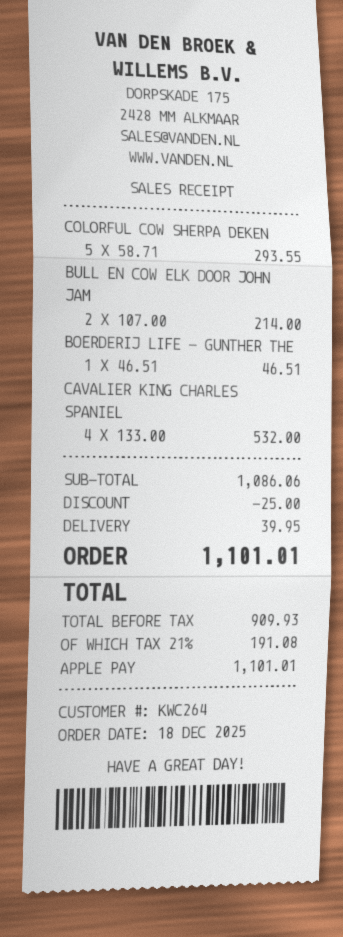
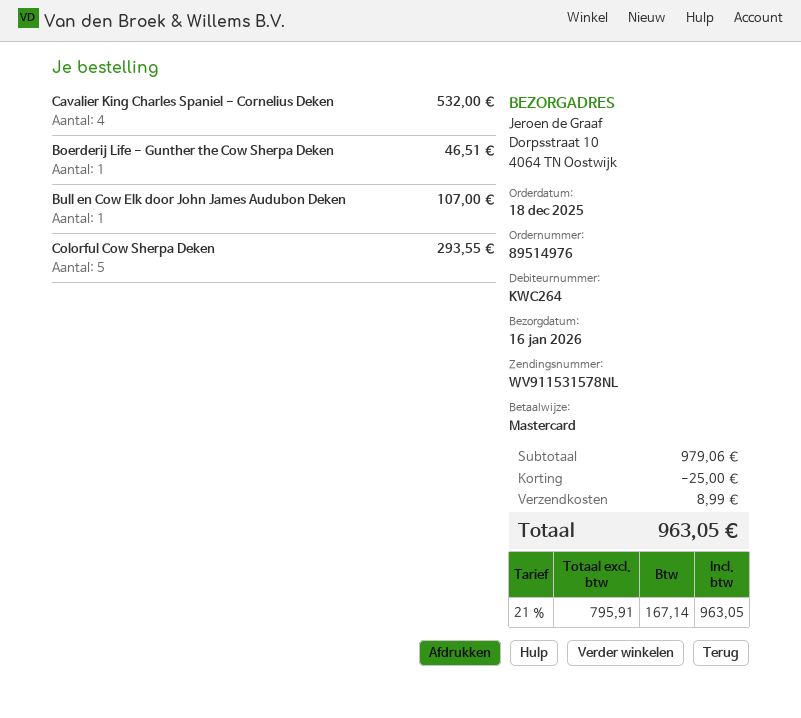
payment method: Apple Pay -> Mastercard
BULL EN COW ELK DOOR JOHN JAM: 2 for 214.00 -> 1 for 107.00
subtotal: 1086.06 -> 979.06
shipping: 39.95 -> 8.99
net: 909.93 -> 795.91
tax: 21% = 191.08 -> 21% = 167.14
total: 1101.01 -> 963.05

